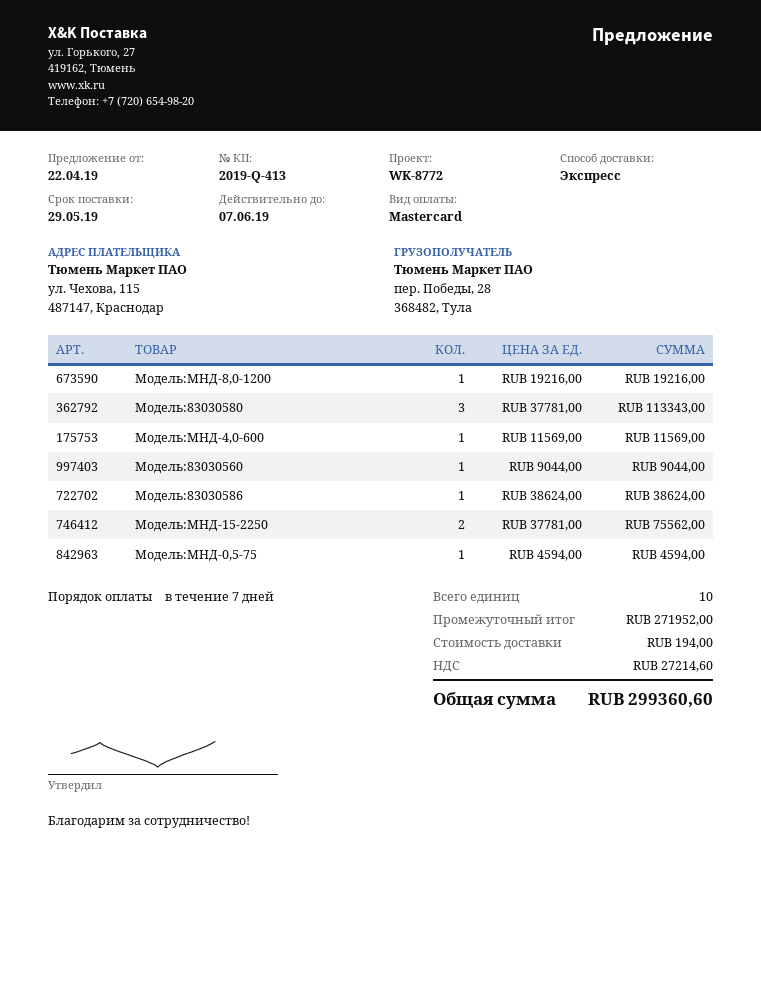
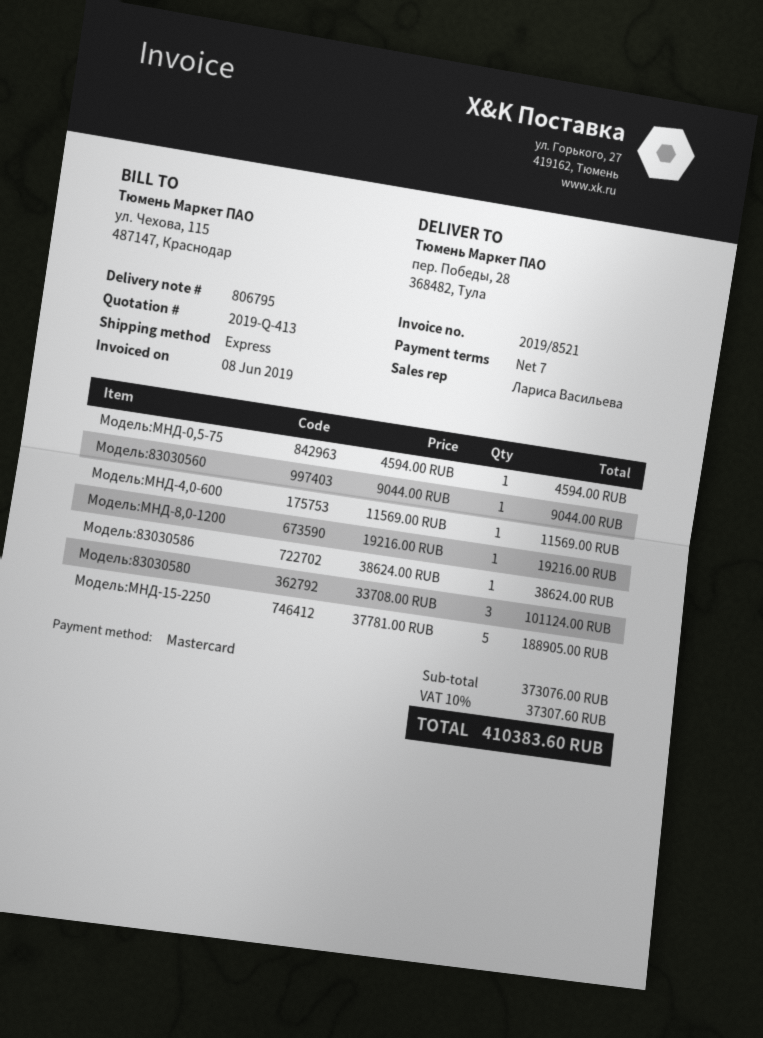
Модель:83030580: 3 x 37781.00 = 113343.00 -> 3 x 33708.00 = 101124.00
Модель:МНД-15-2250: 2 x 37781.00 = 75562.00 -> 5 x 37781.00 = 188905.00
subtotal: 271952.00 -> 373076.00
shipping: 194.00 -> none
tax: 27214.60 -> 37307.60
total: 299360.60 -> 410383.60

